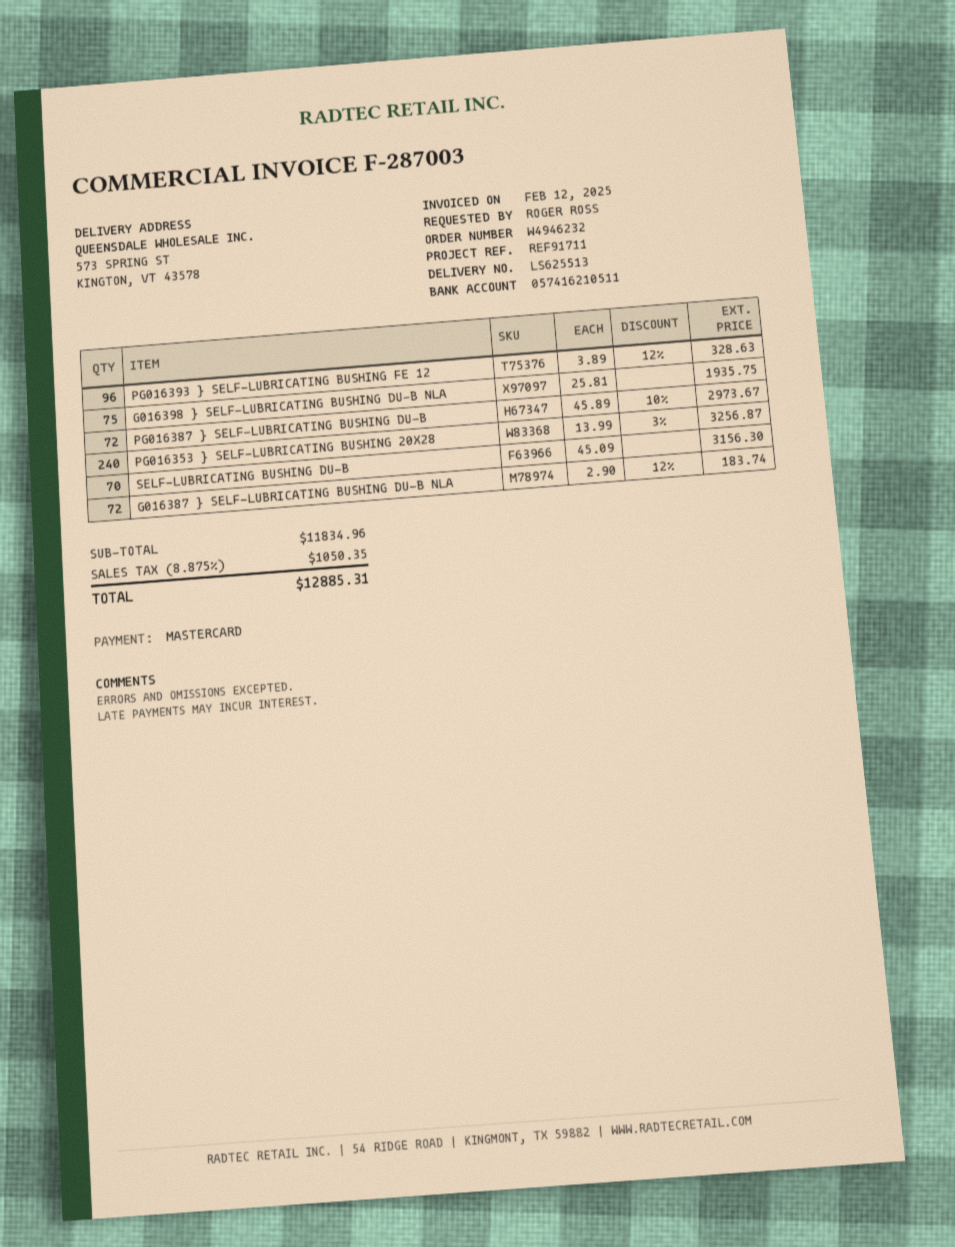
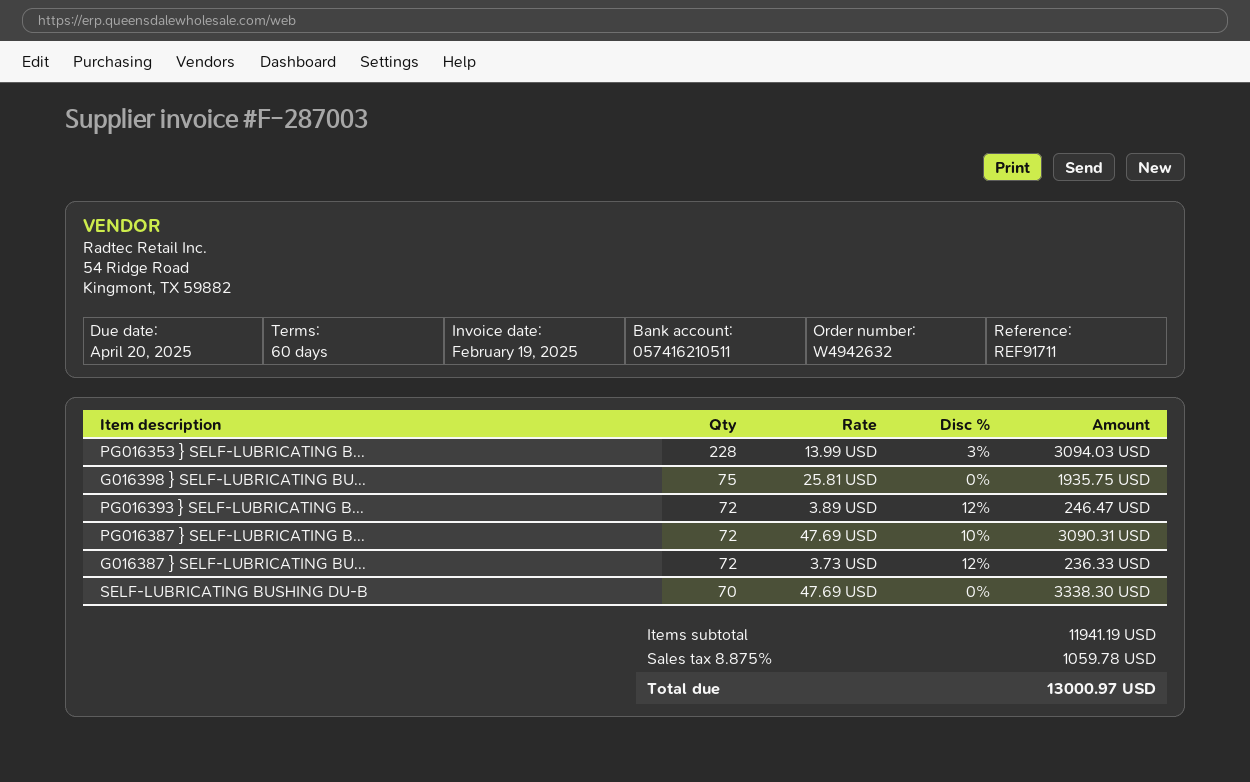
order number: W4946232 -> W4942632
invoice date: 2025-02-12 -> 2025-02-19
PG016393 } SELF-LUBRICATING BUSHING FE 12: 96 x 3.89 - 12% = 328.63 -> 72 x 3.89 - 12% = 246.47
PG016387 } SELF-LUBRICATING BUSHING DU-B: 72 x 45.89 - 10% = 2973.67 -> 72 x 47.69 - 10% = 3090.31
PG016353 } SELF-LUBRICATING BUSHING 20X28: 240 x 13.99 - 3% = 3256.87 -> 228 x 13.99 - 3% = 3094.03
SELF-LUBRICATING BUSHING DU-B: 70 x 45.09 = 3156.30 -> 70 x 47.69 = 3338.30
G016387 } SELF-LUBRICATING BUSHING DU-B NLA: 72 x 2.90 - 12% = 183.74 -> 72 x 3.73 - 12% = 236.33
subtotal: 11834.96 -> 11941.19
tax: 8.875% = 1050.35 -> 8.875% = 1059.78
total: 12885.31 -> 13000.97

